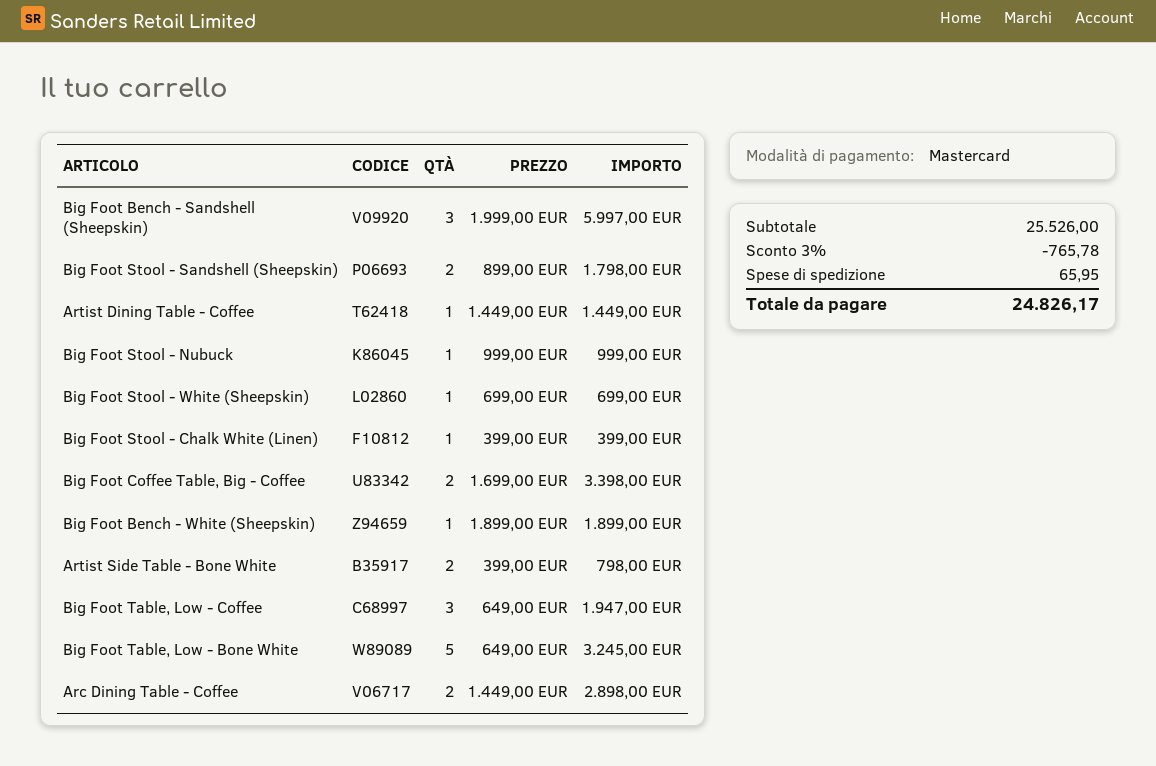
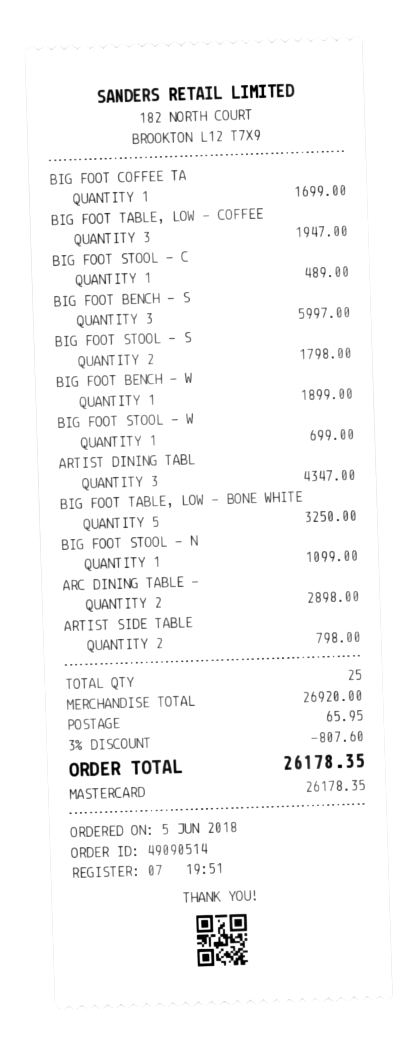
Artist Dining Table - Coffee: 1 for 1449.00 -> 3 for 4347.00
Big Foot Stool - Nubuck: 1 for 999.00 -> 1 for 1099.00
Big Foot Stool - Chalk White (Linen): 1 for 399.00 -> 1 for 489.00
Big Foot Coffee Table, Big - Coffee: 2 for 3398.00 -> 1 for 1699.00
Big Foot Table, Low - Bone White: 5 for 3245.00 -> 5 for 3250.00
subtotal: 25526.00 -> 26920.00
discount: 3% = 765.78 -> 3% = 807.60
total: 24826.17 -> 26178.35

